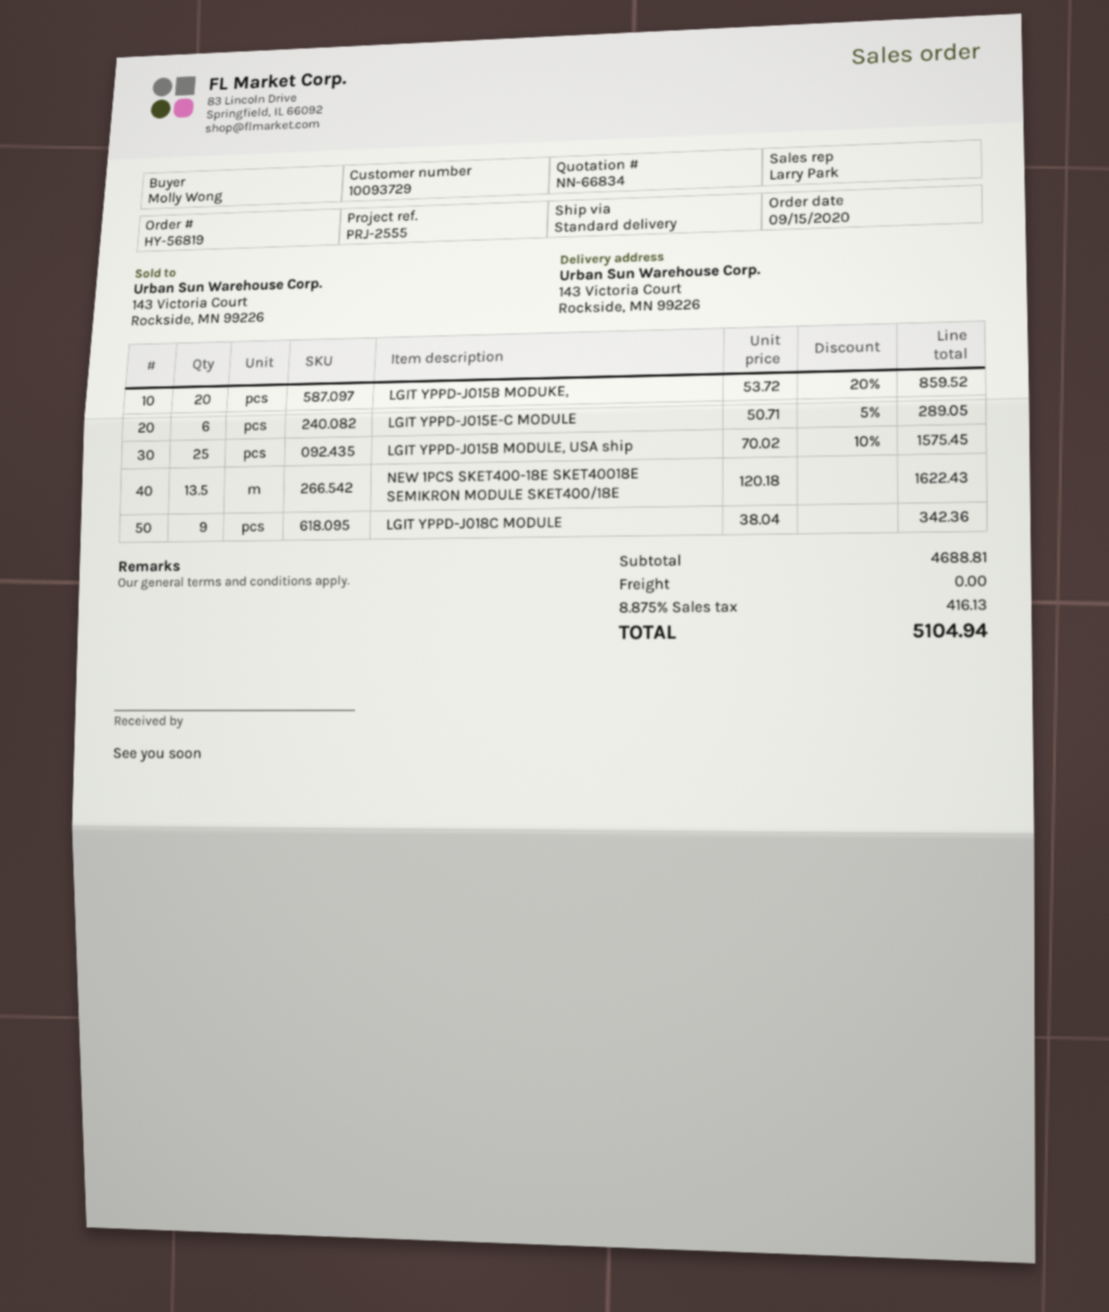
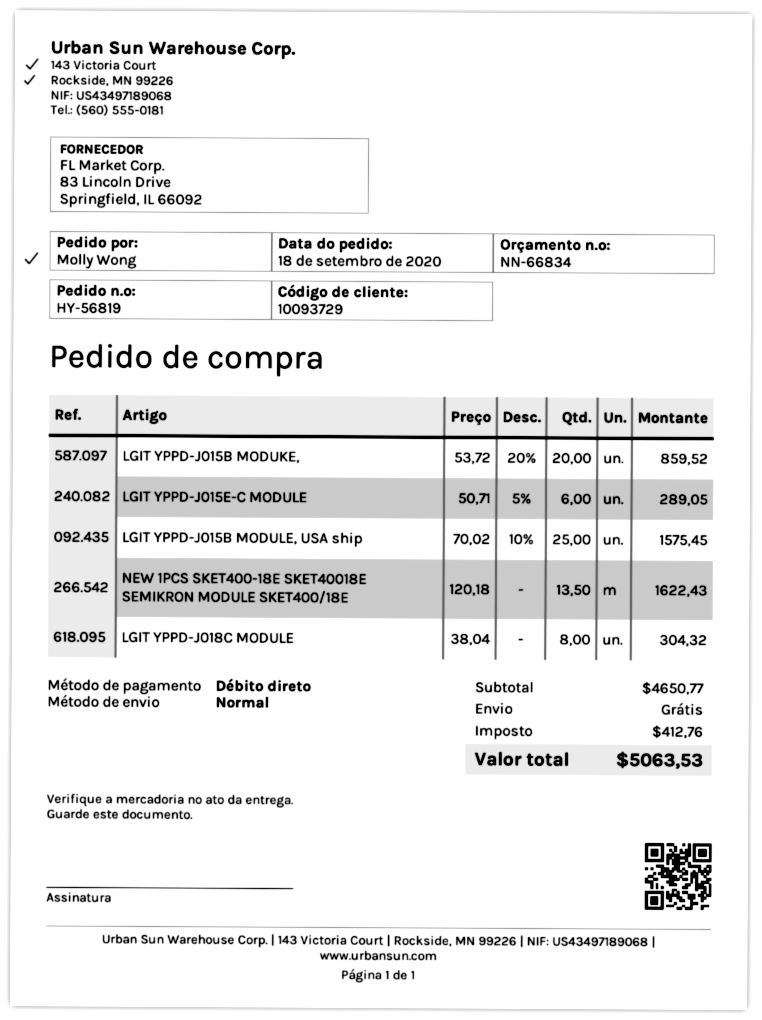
order date: 2020-09-15 -> 2020-09-18
LGIT YPPD-J018C MODULE: 9 x 38.04 = 342.36 -> 8 x 38.04 = 304.32
subtotal: 4688.81 -> 4650.77
tax: 416.13 -> 412.76
total: 5104.94 -> 5063.53

